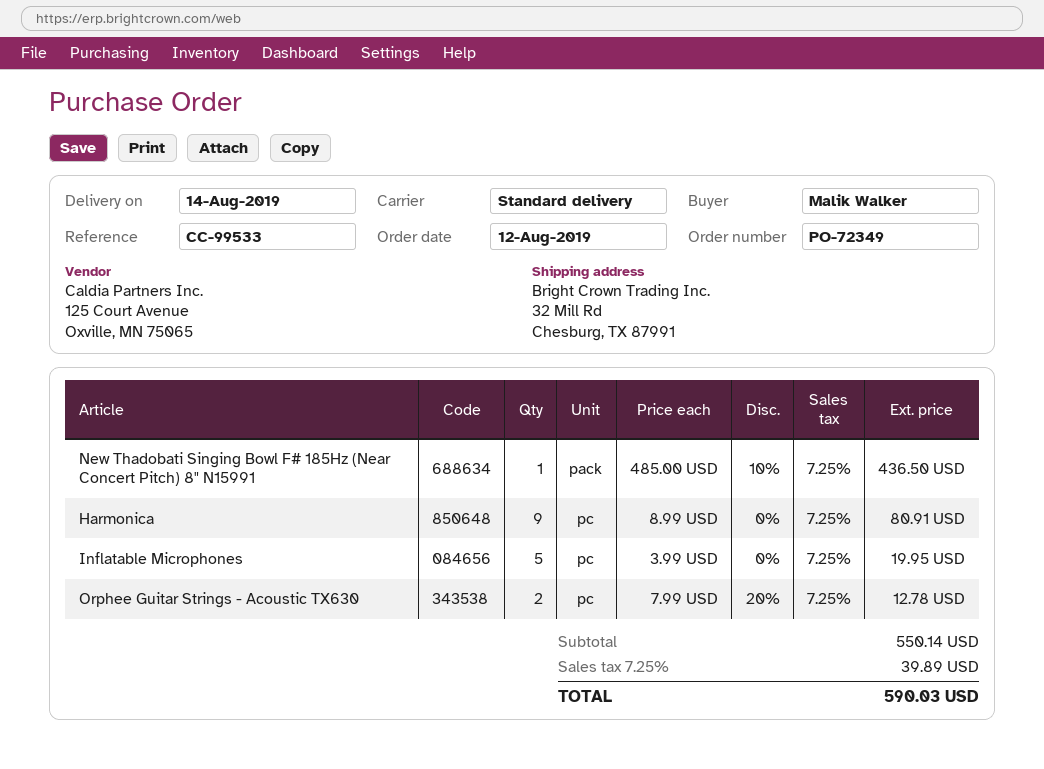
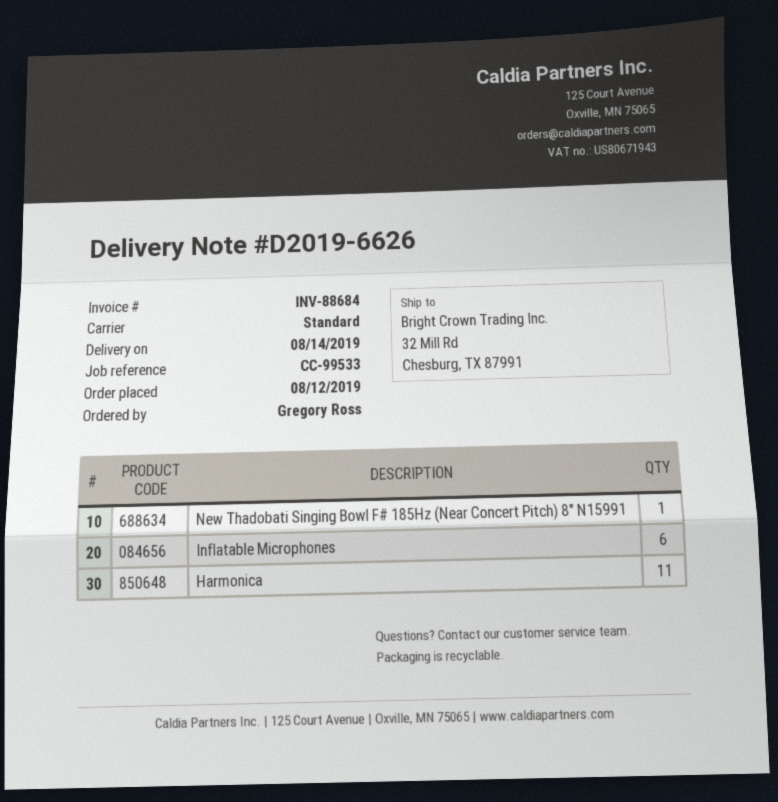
ordered by: Malik Walker -> Gregory Ross
Harmonica: 9 -> 11
Inflatable Microphones: 5 -> 6
Orphee Guitar Strings - Acoustic TX630: 2 -> none

